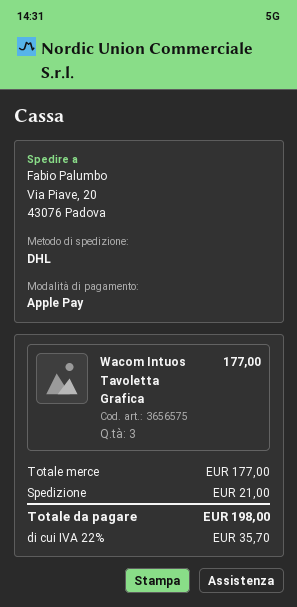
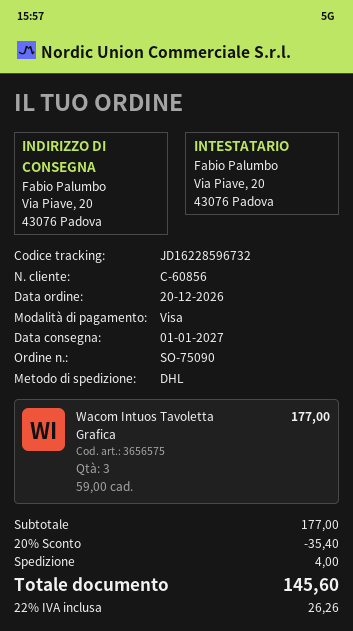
payment method: Apple Pay -> Visa
discount: none -> 20% = 35.40
shipping: 21.00 -> 4.00
tax: 22% = 35.70 -> 22% = 26.26
total: 198.00 -> 145.60

